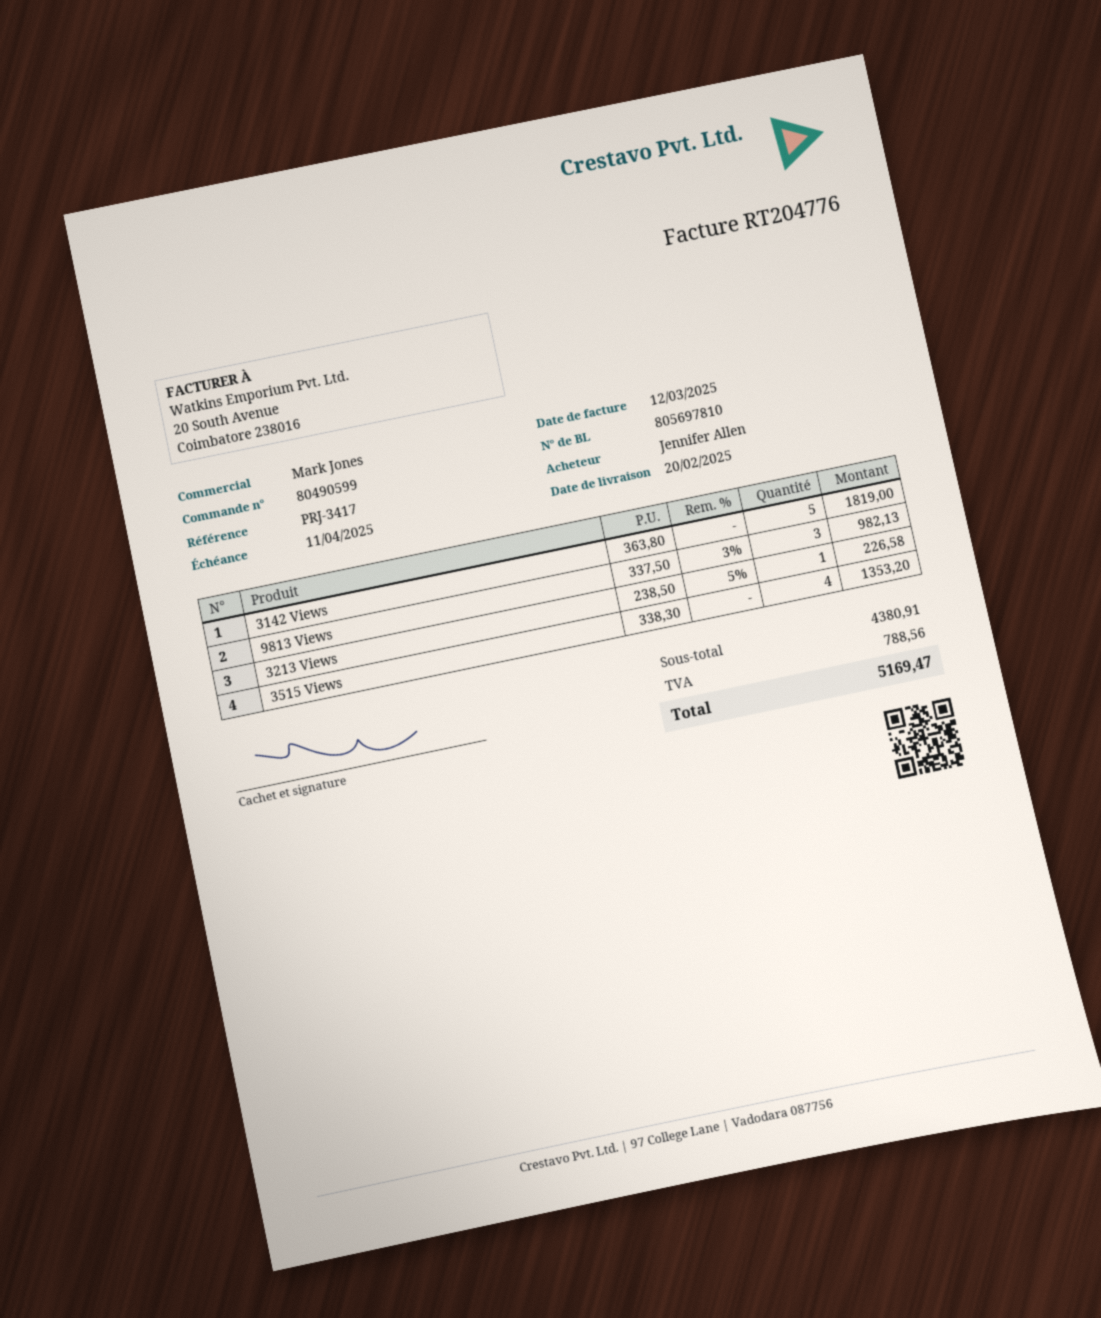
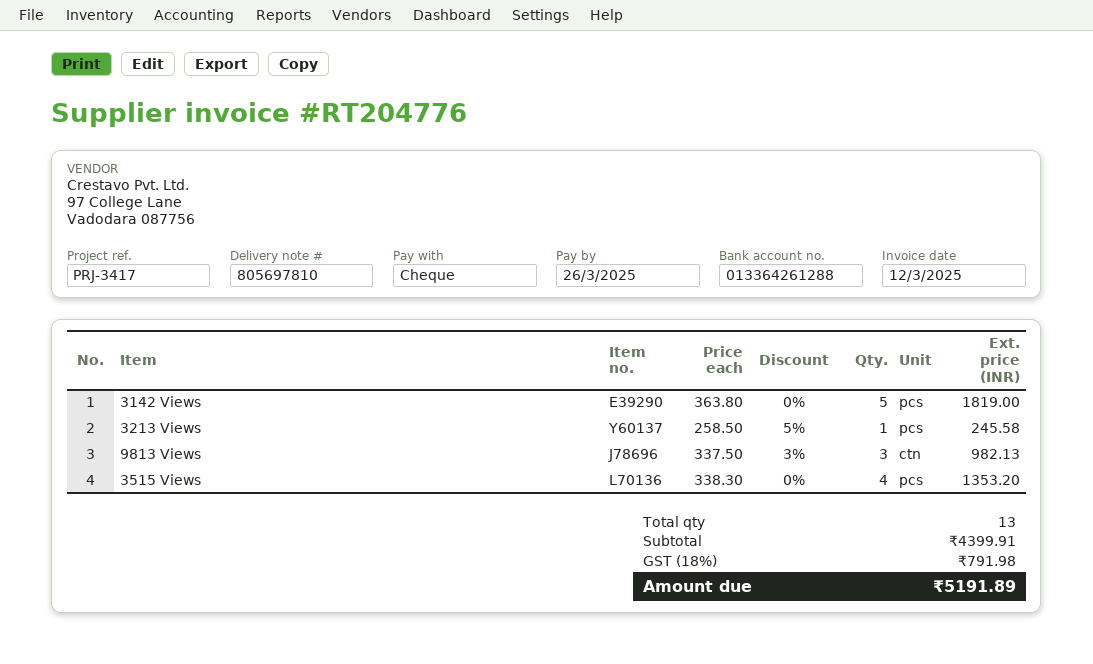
due date: 2025-04-11 -> 2025-03-26
3213 Views: 1 x 238.50 - 5% = 226.58 -> 1 x 258.50 - 5% = 245.58
subtotal: 4380.91 -> 4399.91
tax: 788.56 -> 791.98
total: 5169.47 -> 5191.89

